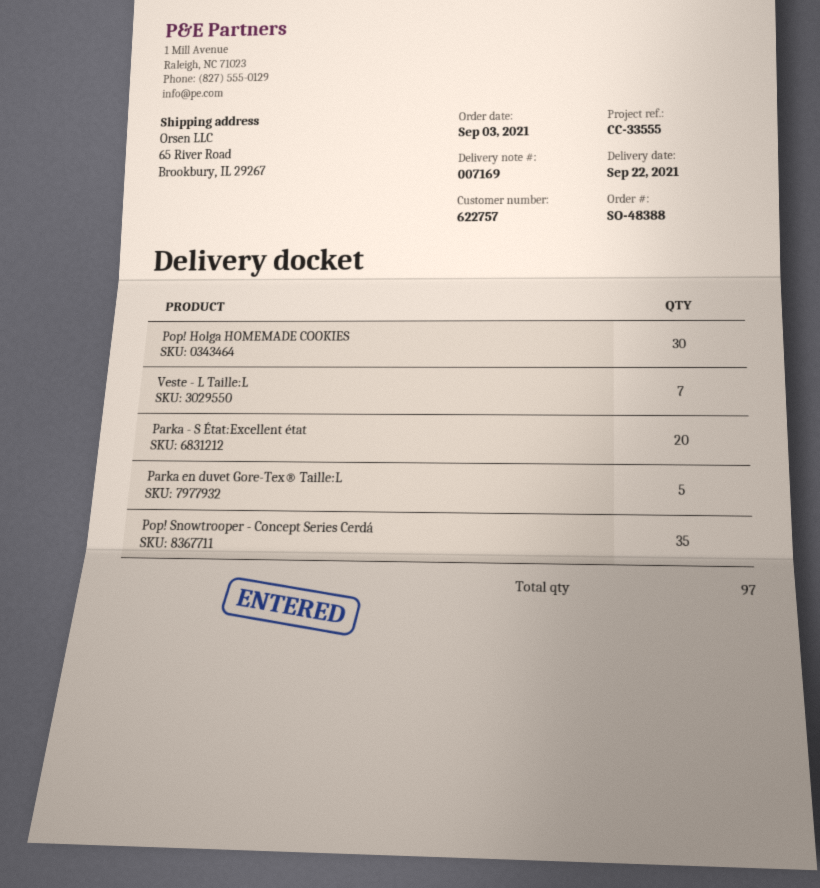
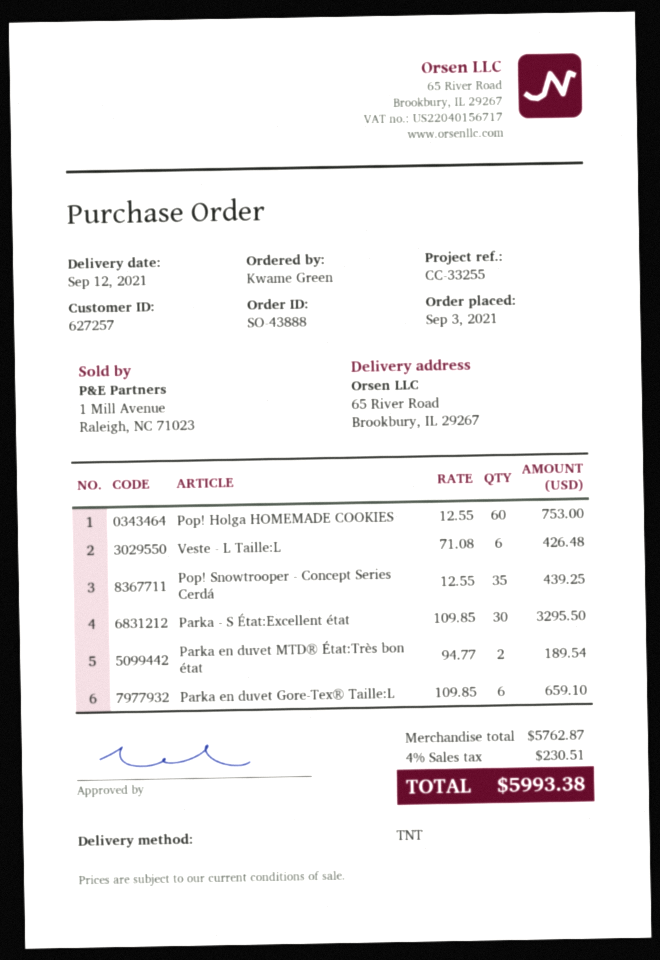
order number: SO-48388 -> SO-43888
delivery date: 2021-09-22 -> 2021-09-12
customer number: 622757 -> 627257
reference: CC-33555 -> CC-33255
Pop! Holga HOMEMADE COOKIES: 30 -> 60
Veste - L Taille:L: 7 -> 6
Parka - S État:Excellent état: 20 -> 30
Parka en duvet Gore-Tex® Taille:L: 5 -> 6
Parka en duvet MTD® État:Très bon état: none -> 2

